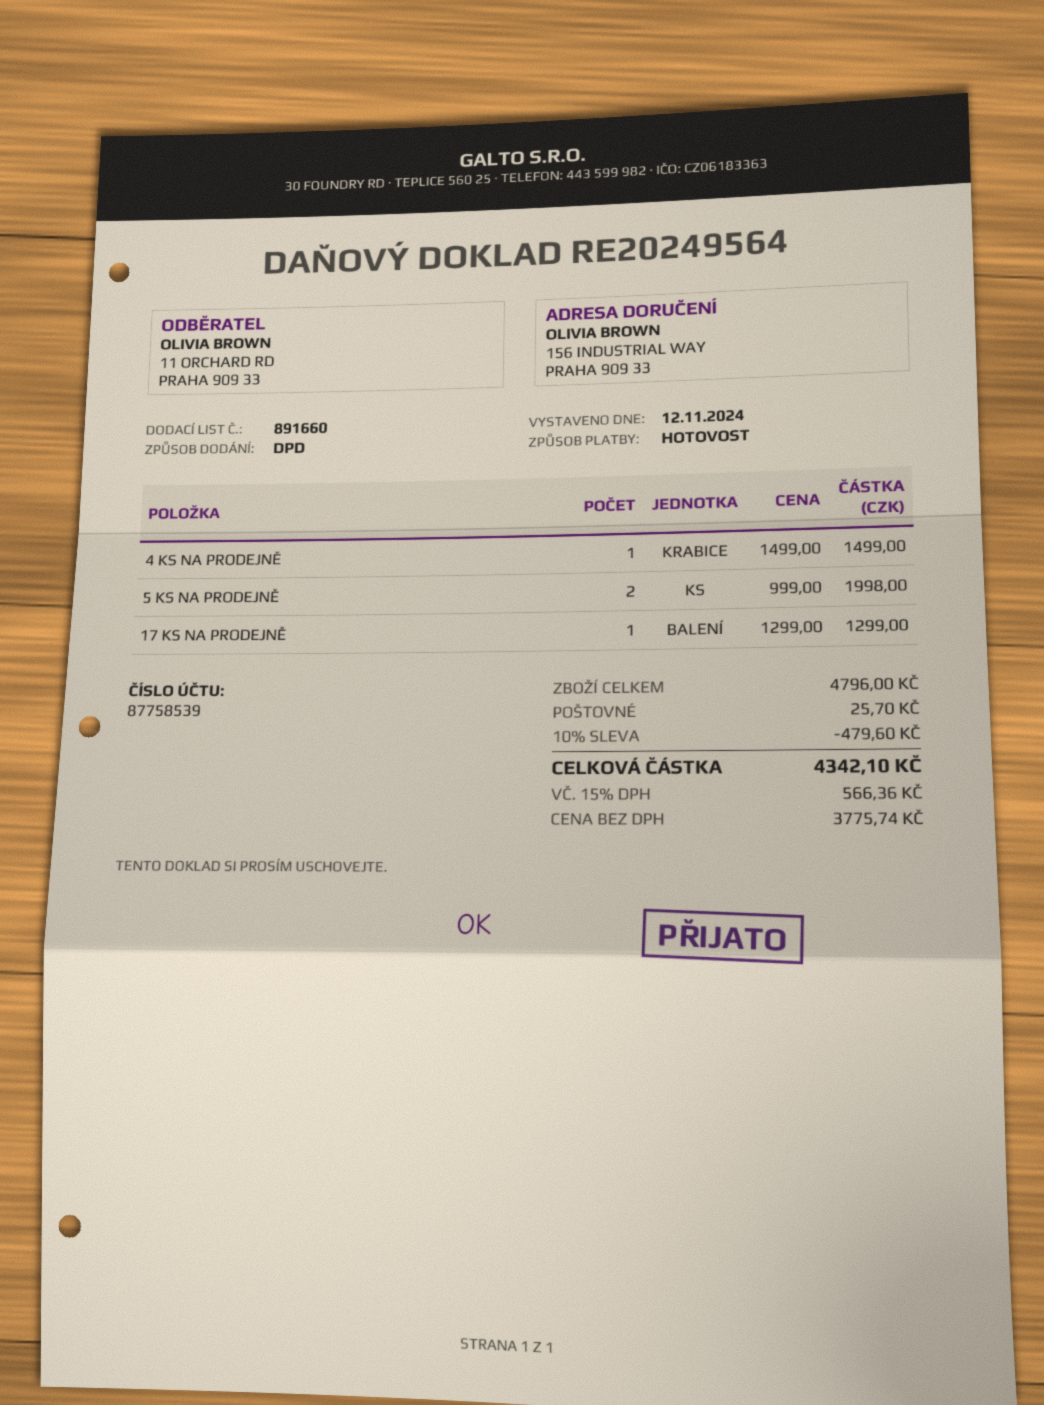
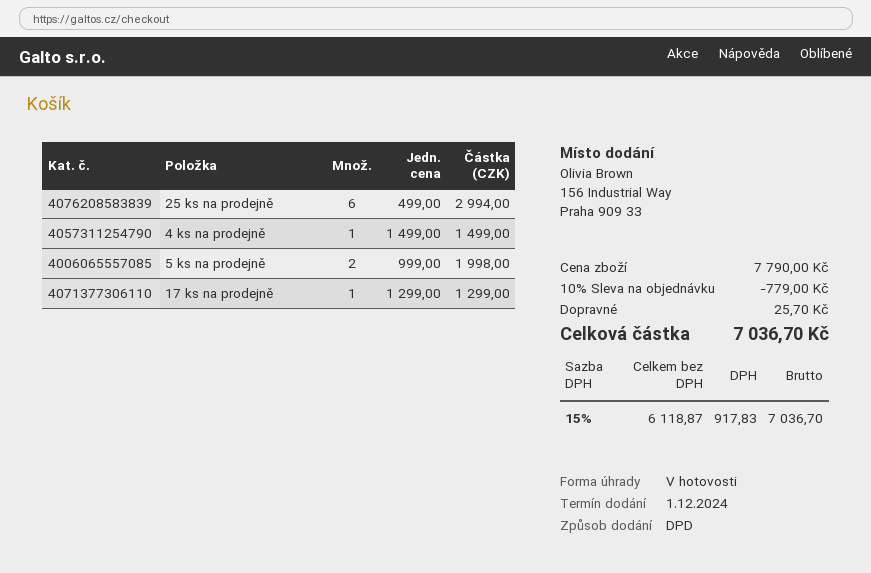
25 ks na prodejně: none -> 6 x 499.00 = 2994.00
subtotal: 4796.00 -> 7790.00
discount: 10% = 479.60 -> 10% = 779.00
net: 3775.74 -> 6118.87
tax: 15% = 566.36 -> 15% = 917.83
total: 4342.10 -> 7036.70

